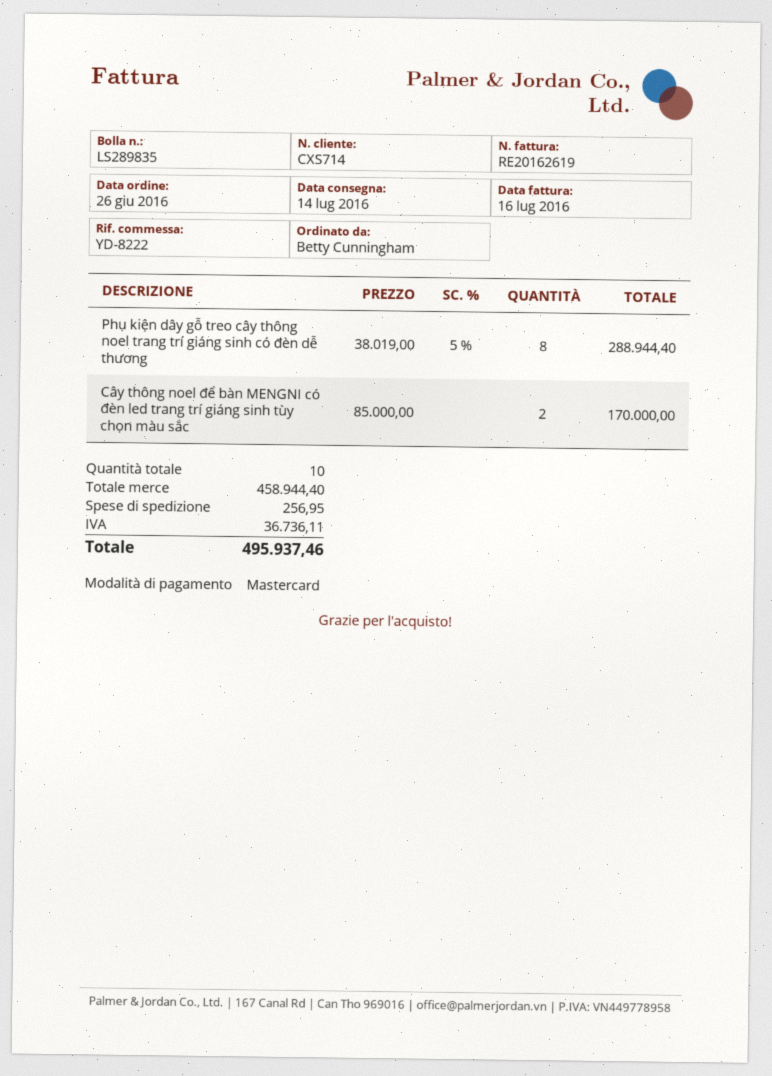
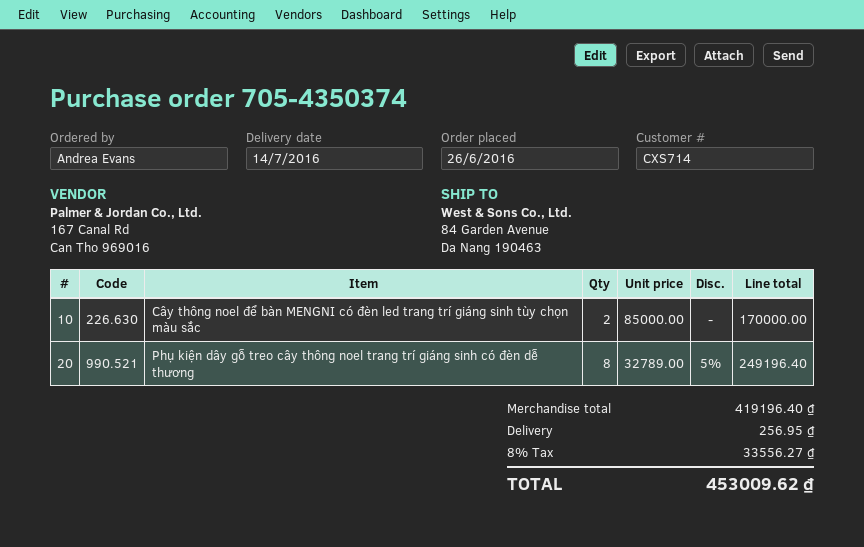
ordered by: Betty Cunningham -> Andrea Evans
Phụ kiện dây gỗ treo cây thông noel trang trí giáng sinh có đèn dễ thương: 8 x 38019.00 - 5% = 288944.40 -> 8 x 32789.00 - 5% = 249196.40
subtotal: 458944.40 -> 419196.40
tax: 36736.11 -> 33556.27
total: 495937.46 -> 453009.62

